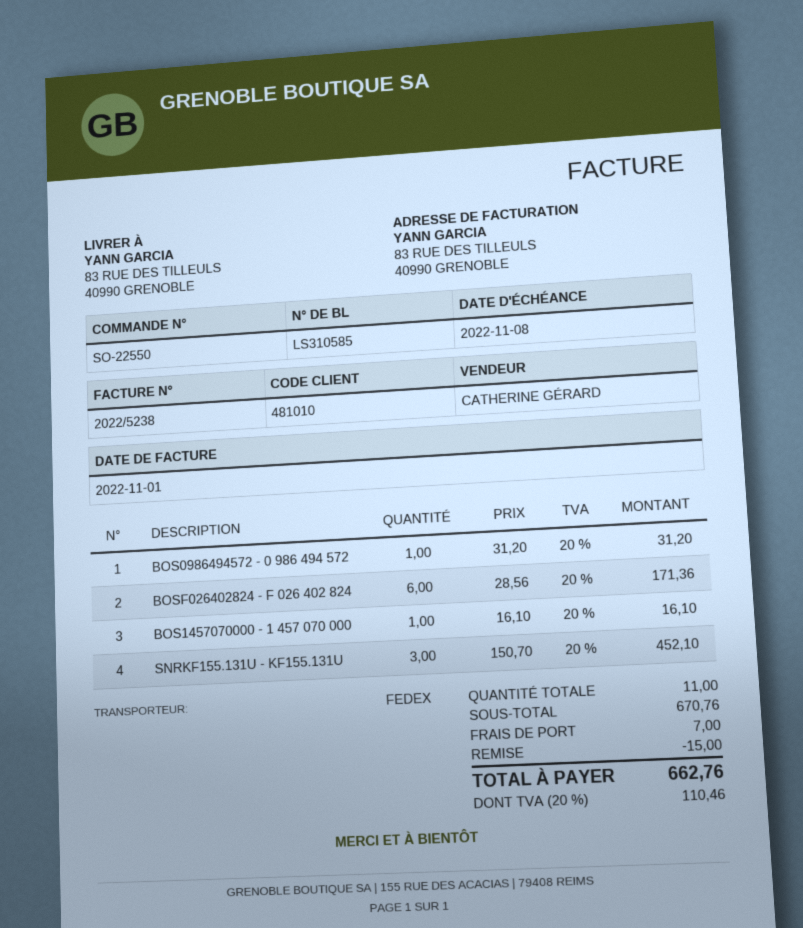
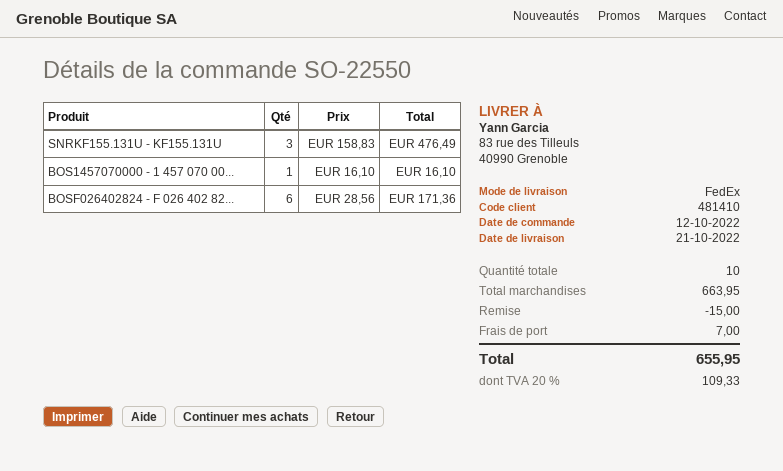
customer number: 481010 -> 481410
BOS0986494572 - 0 986 494 572: 1 x 31.20 = 31.20 -> none
SNRKF155.131U - KF155.131U: 3 x 150.70 = 452.10 -> 3 x 158.83 = 476.49
total quantity: 11 -> 10
subtotal: 670.76 -> 663.95
tax: 20% = 110.46 -> 20% = 109.33
total: 662.76 -> 655.95

